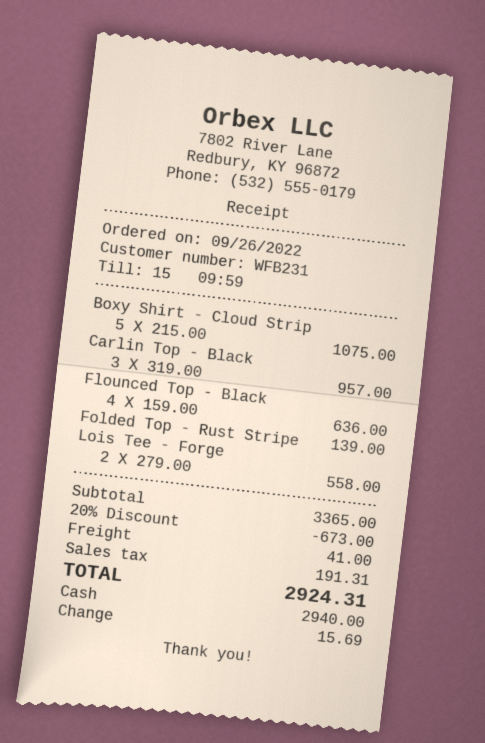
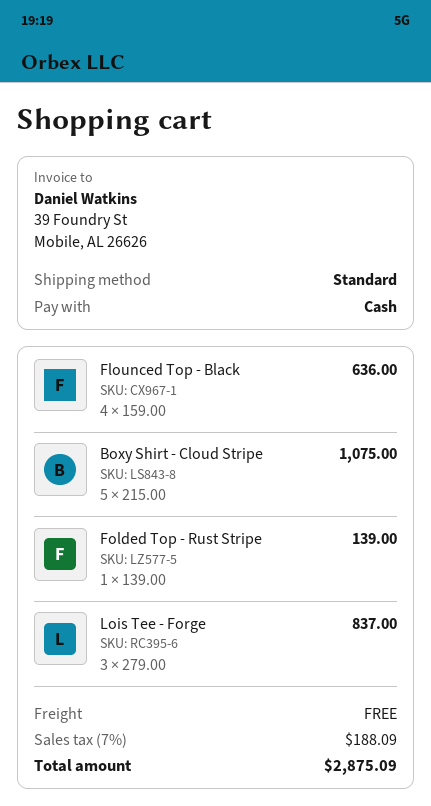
Carlin Top - Black: 3 x 319.00 = 957.00 -> none
Lois Tee - Forge: 2 x 279.00 = 558.00 -> 3 x 279.00 = 837.00
discount: 20% = 673.00 -> none
shipping: 41.00 -> 0.00
tax: 191.31 -> 188.09
total: 2924.31 -> 2875.09

